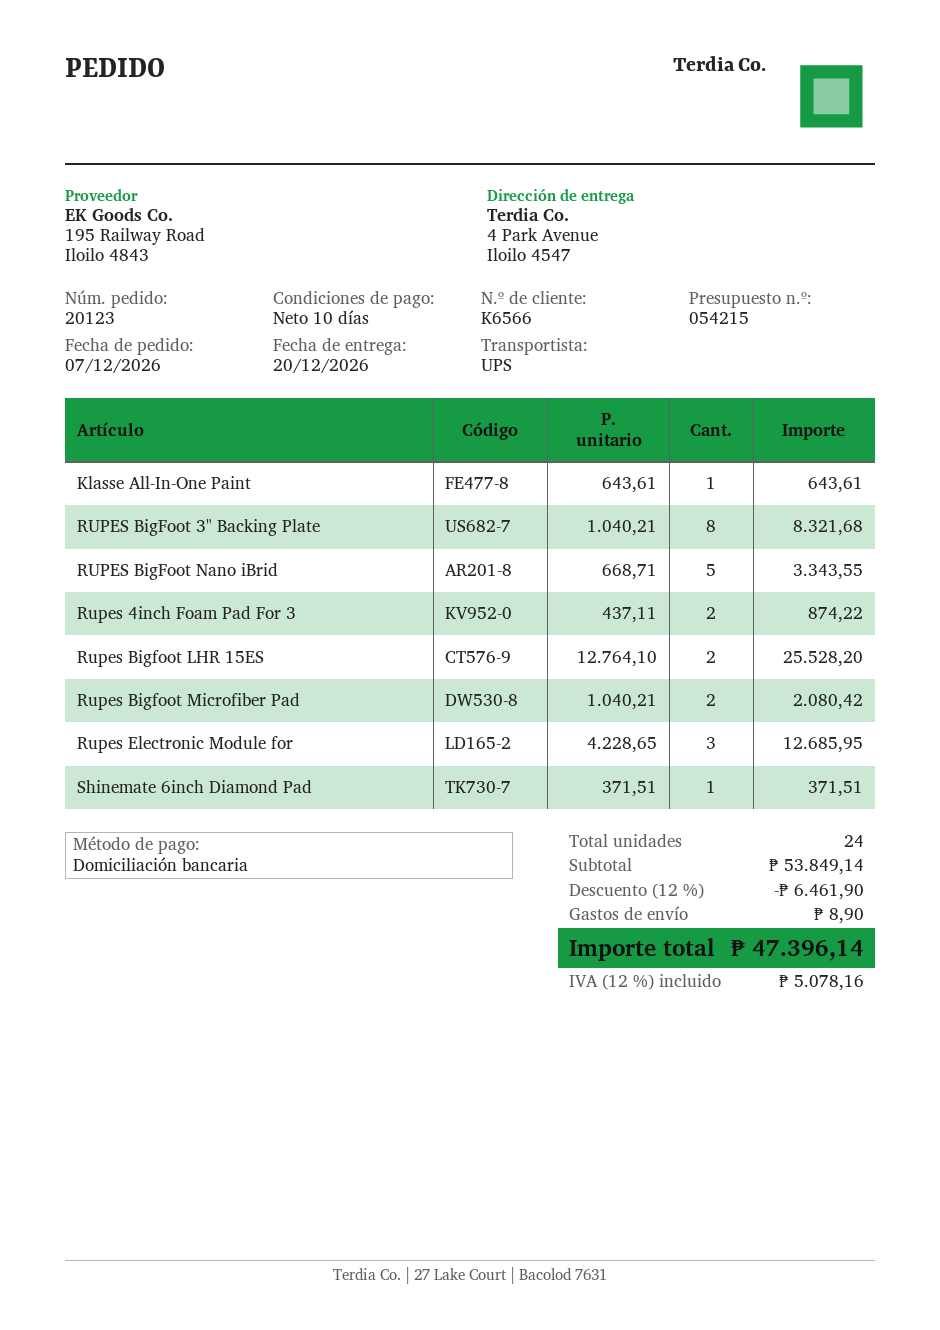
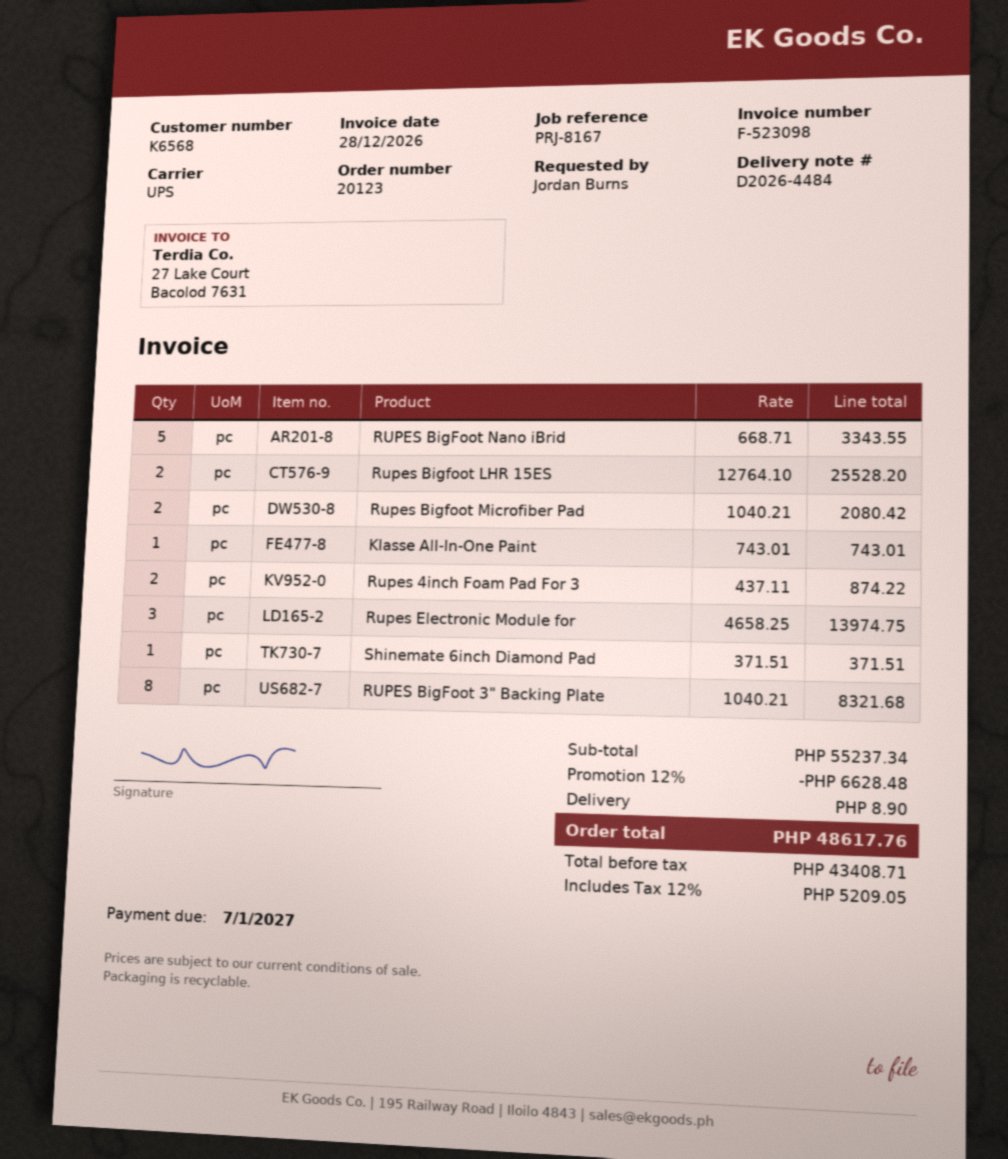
customer number: K6566 -> K6568
Klasse All-In-One Paint: 1 x 643.61 = 643.61 -> 1 x 743.01 = 743.01
Rupes Electronic Module for: 3 x 4228.65 = 12685.95 -> 3 x 4658.25 = 13974.75
subtotal: 53849.14 -> 55237.34
discount: 12% = 6461.90 -> 12% = 6628.48
tax: 12% = 5078.16 -> 12% = 5209.05
total: 47396.14 -> 48617.76

